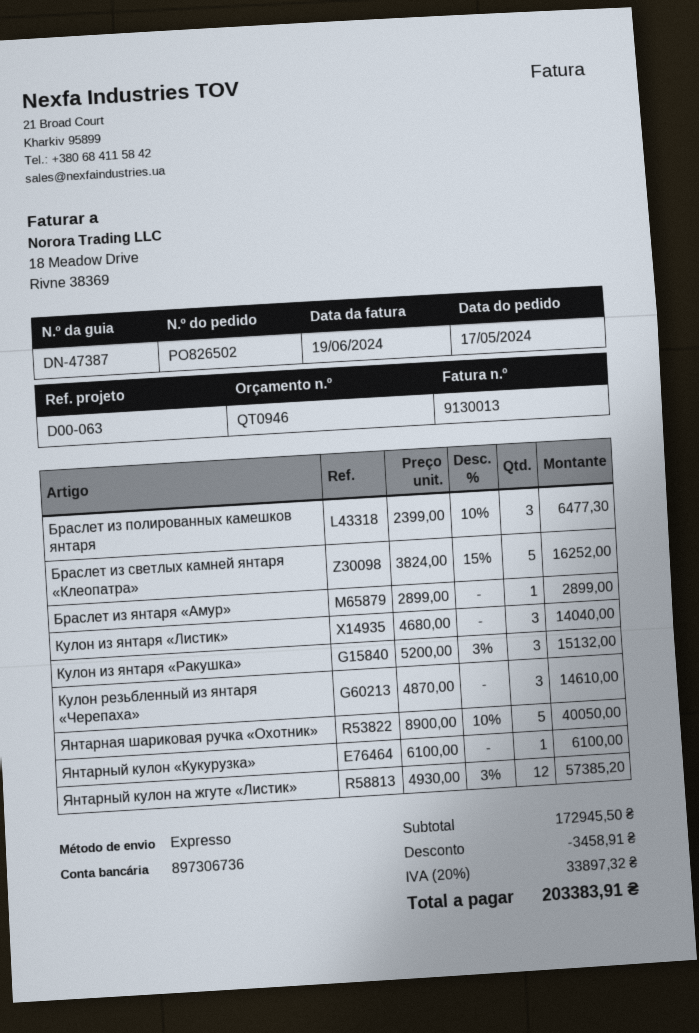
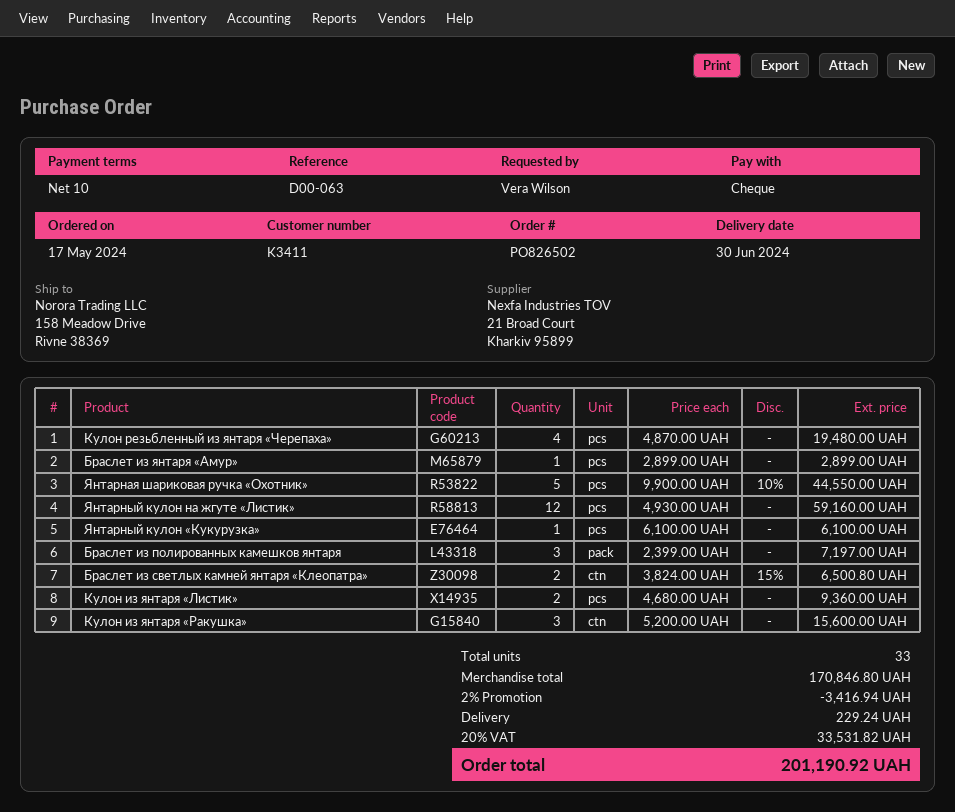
Браслет из полированных камешков янтаря: 3 x 2399.00 - 10% = 6477.30 -> 3 x 2399.00 = 7197.00
Браслет из светлых камней янтаря «Клеопатра»: 5 x 3824.00 - 15% = 16252.00 -> 2 x 3824.00 - 15% = 6500.80
Кулон из янтаря «Листик»: 3 x 4680.00 = 14040.00 -> 2 x 4680.00 = 9360.00
Кулон из янтаря «Ракушка»: 3 x 5200.00 - 3% = 15132.00 -> 3 x 5200.00 = 15600.00
Кулон резьбленный из янтаря «Черепаха»: 3 x 4870.00 = 14610.00 -> 4 x 4870.00 = 19480.00
Янтарная шариковая ручка «Охотник»: 5 x 8900.00 - 10% = 40050.00 -> 5 x 9900.00 - 10% = 44550.00
Янтарный кулон на жгуте «Листик»: 12 x 4930.00 - 3% = 57385.20 -> 12 x 4930.00 = 59160.00
subtotal: 172945.50 -> 170846.80
discount: 3458.91 -> 3416.94
shipping: none -> 229.24
tax: 20% = 33897.32 -> 20% = 33531.82
total: 203383.91 -> 201190.92

